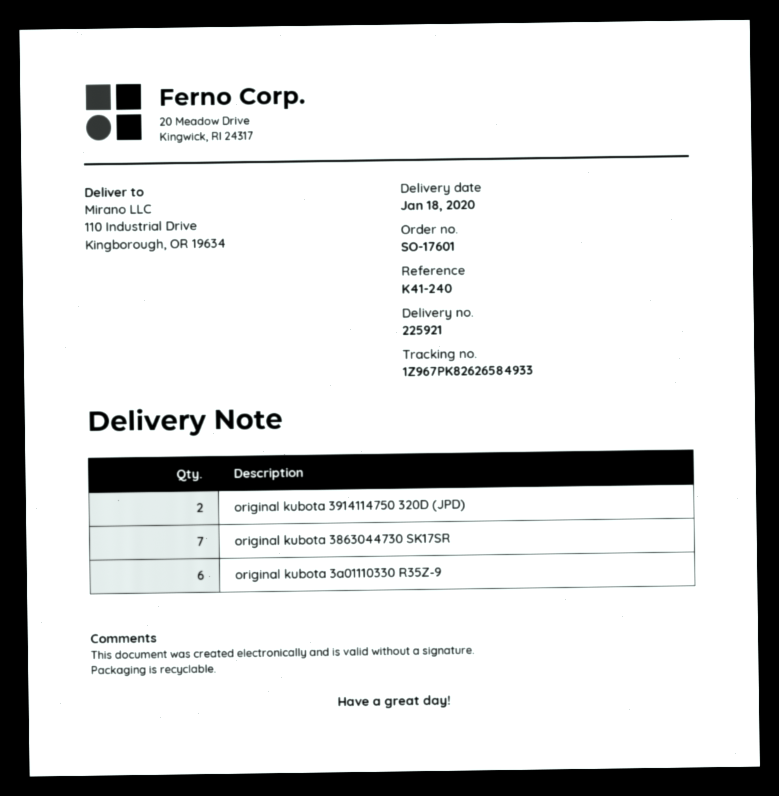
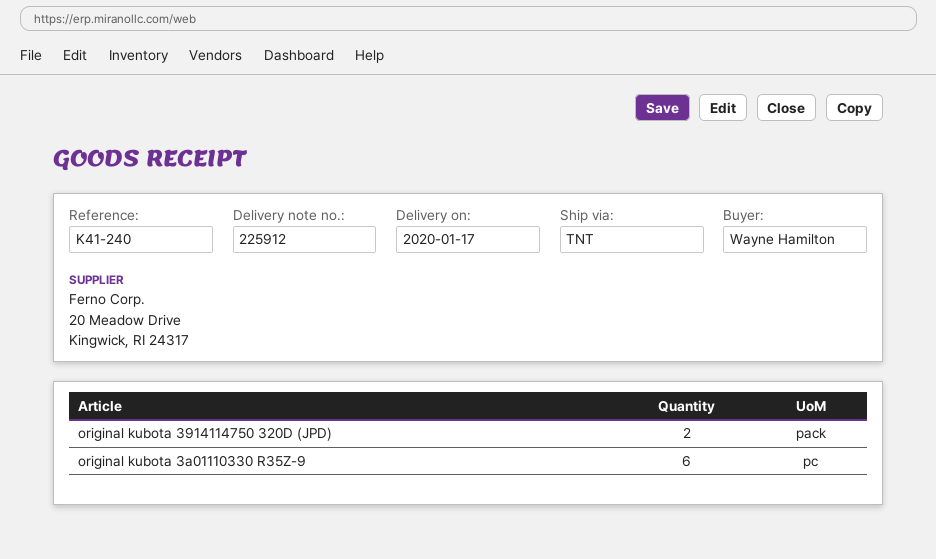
delivery note number: 225921 -> 225912
delivery date: 2020-01-18 -> 2020-01-17
original kubota 3863044730 SK17SR: 7 -> none

